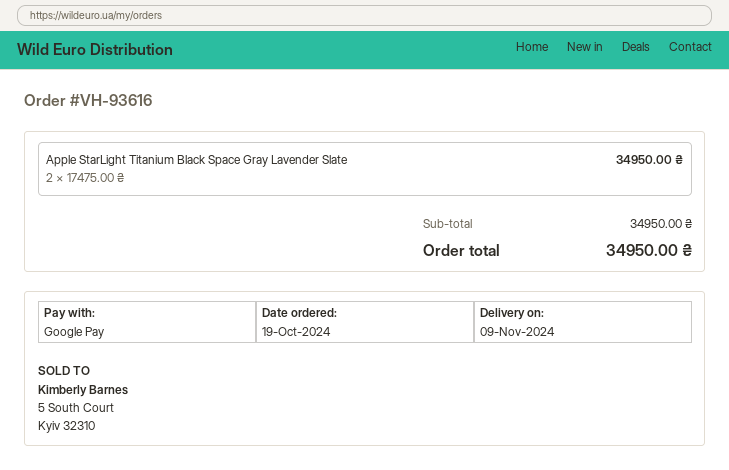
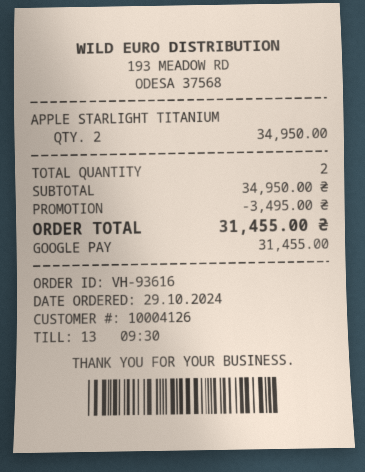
order date: 2024-10-19 -> 2024-10-29
discount: none -> 3495.00
total: 34950.00 -> 31455.00

